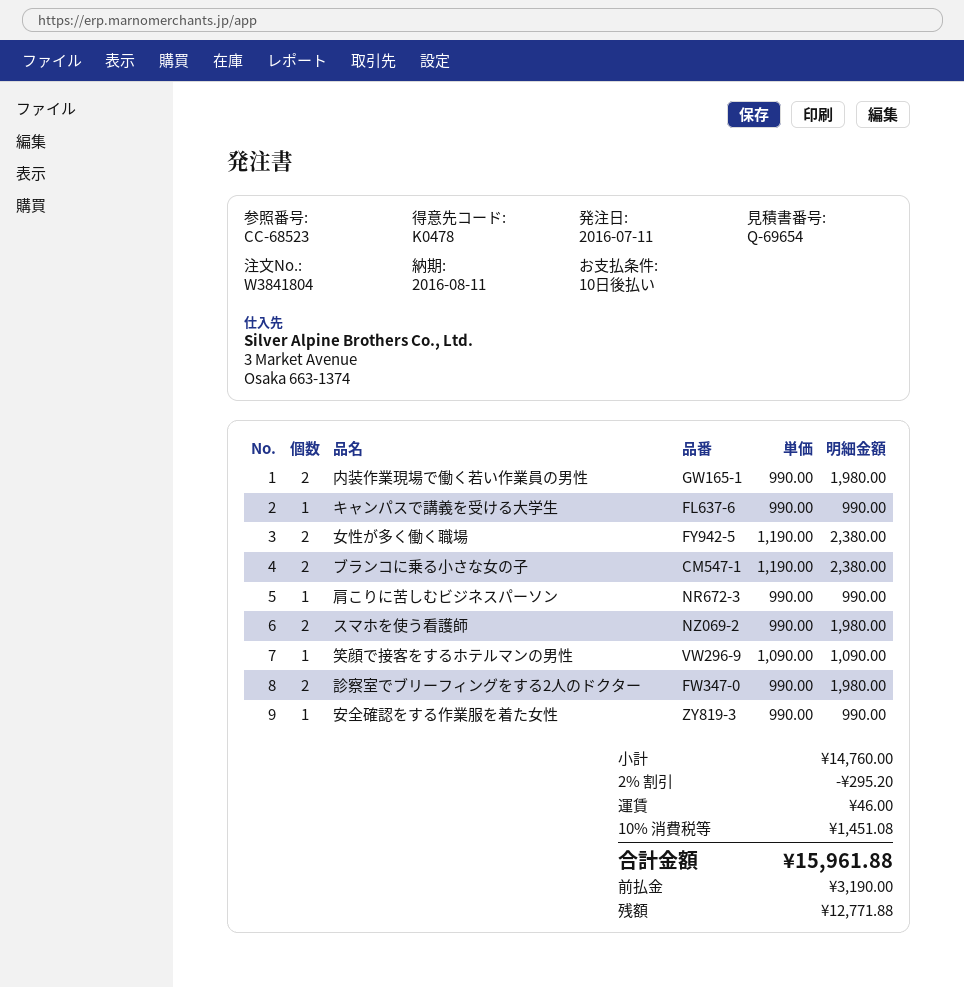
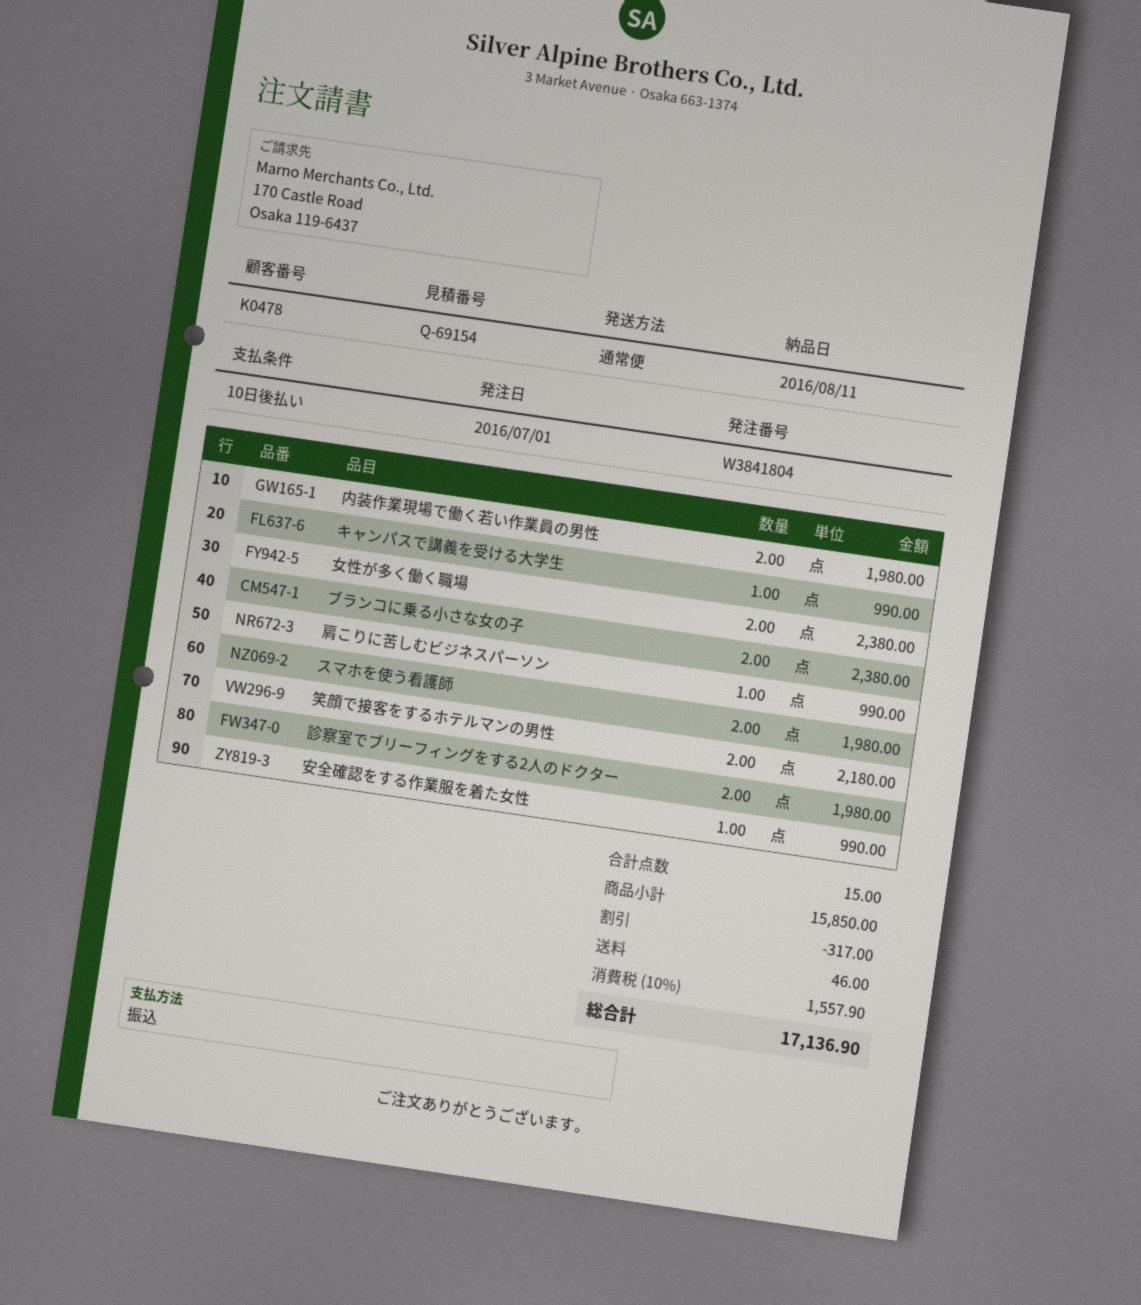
quote number: Q-69654 -> Q-69154
order date: 2016-07-11 -> 2016-07-01
笑顔で接客をするホテルマンの男性: 1 for 1090.00 -> 2 for 2180.00
subtotal: 14760.00 -> 15850.00
discount: 295.20 -> 317.00
tax: 10% = 1451.08 -> 10% = 1557.90
total: 15961.88 -> 17136.90

